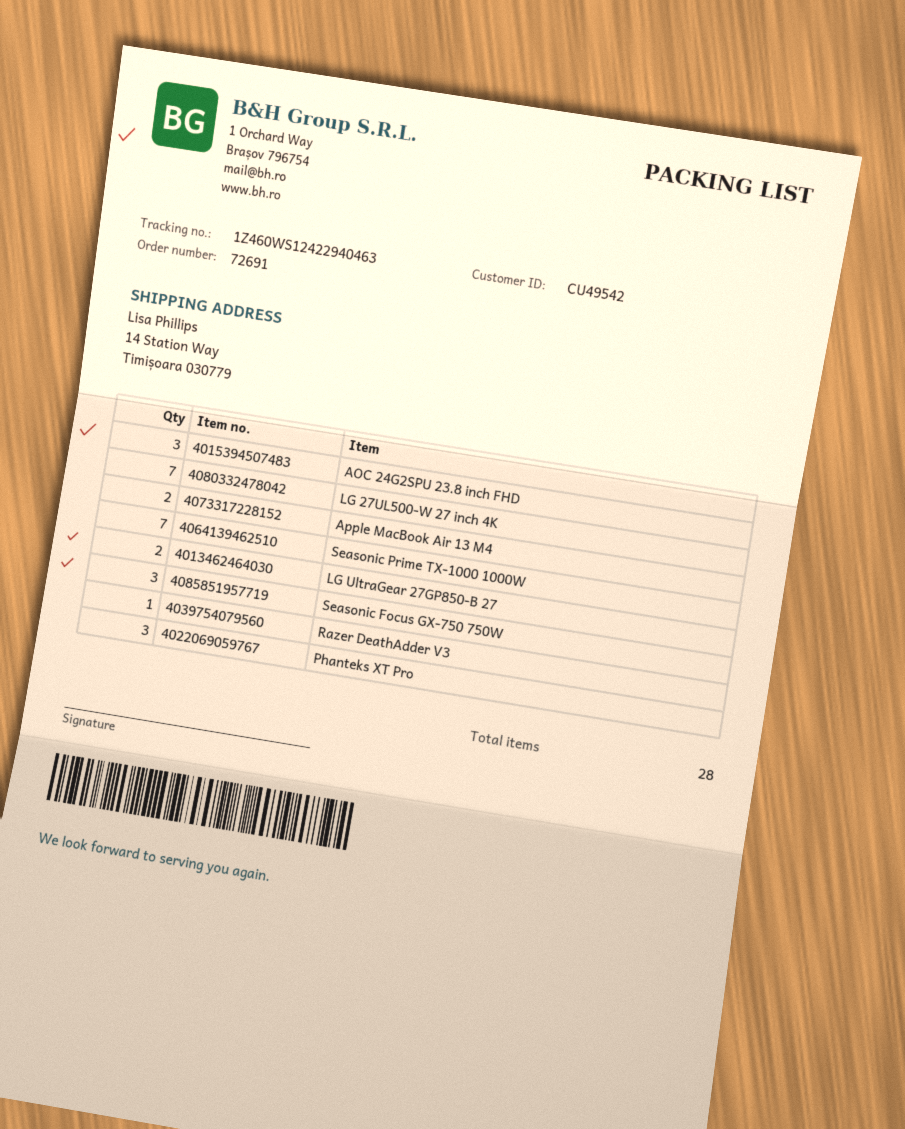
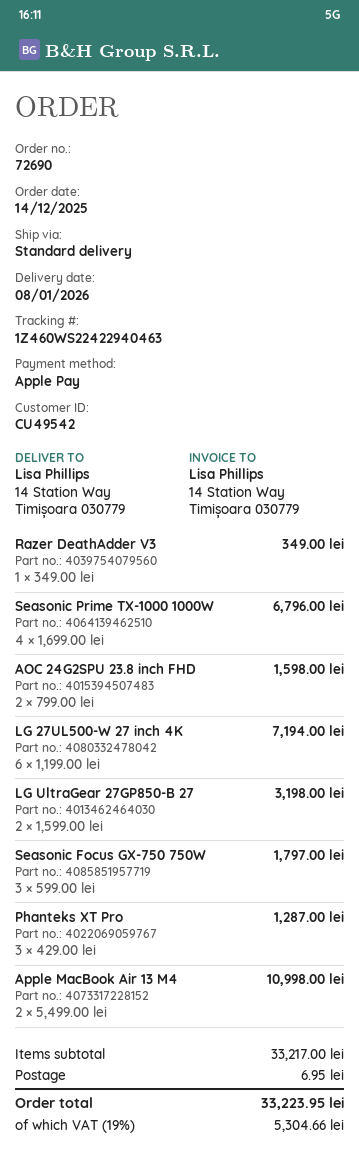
order number: 72691 -> 72690
tracking number: 1Z460WS12422940463 -> 1Z460WS22422940463
AOC 24G2SPU 23.8 inch FHD: 3 -> 2
LG 27UL500-W 27 inch 4K: 7 -> 6
Seasonic Prime TX-1000 1000W: 7 -> 4

